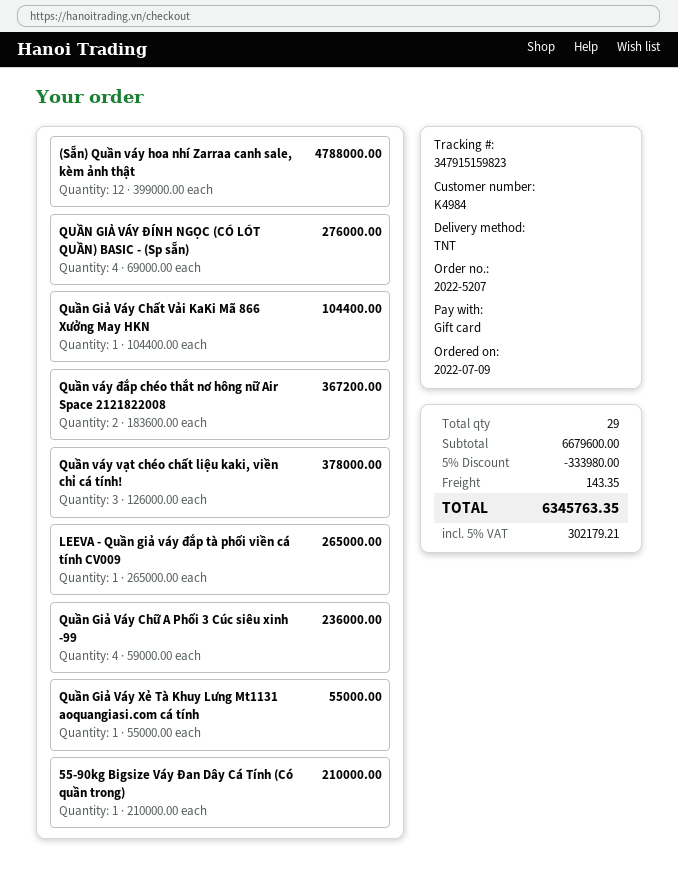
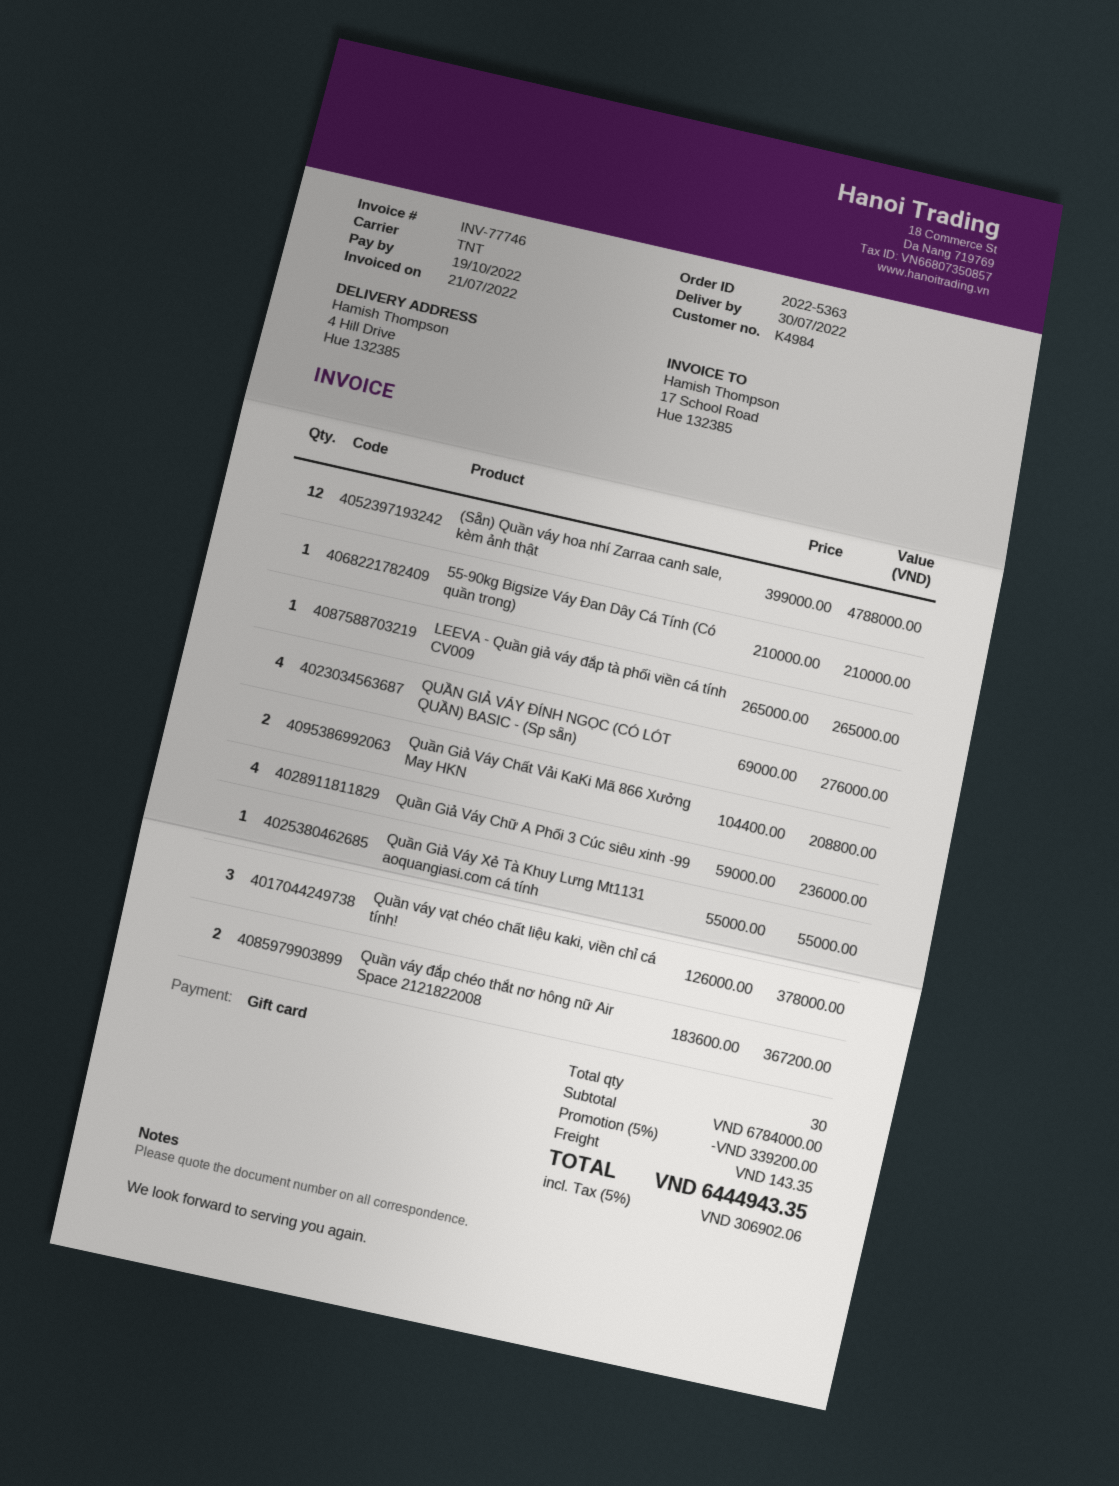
order number: 2022-5207 -> 2022-5363
Quần Giả Váy Chất Vải KaKi Mã 866 Xưởng May HKN: 1 x 104400.00 = 104400.00 -> 2 x 104400.00 = 208800.00
total quantity: 29 -> 30
subtotal: 6679600.00 -> 6784000.00
discount: 5% = 333980.00 -> 5% = 339200.00
tax: 5% = 302179.21 -> 5% = 306902.06
total: 6345763.35 -> 6444943.35

